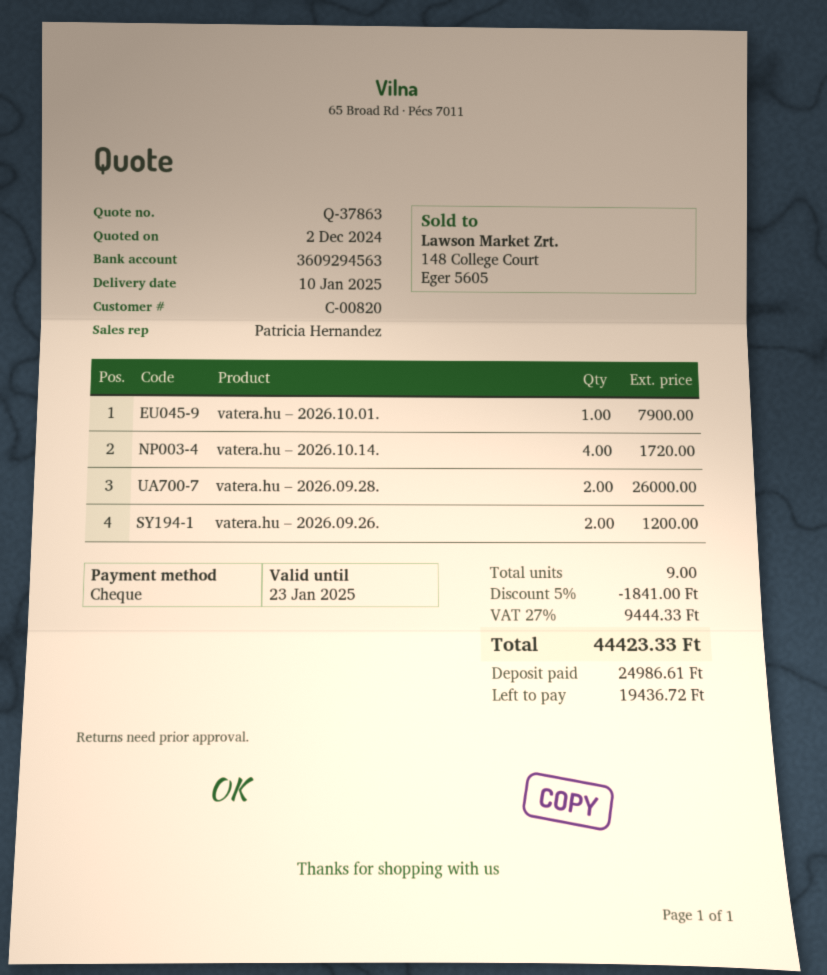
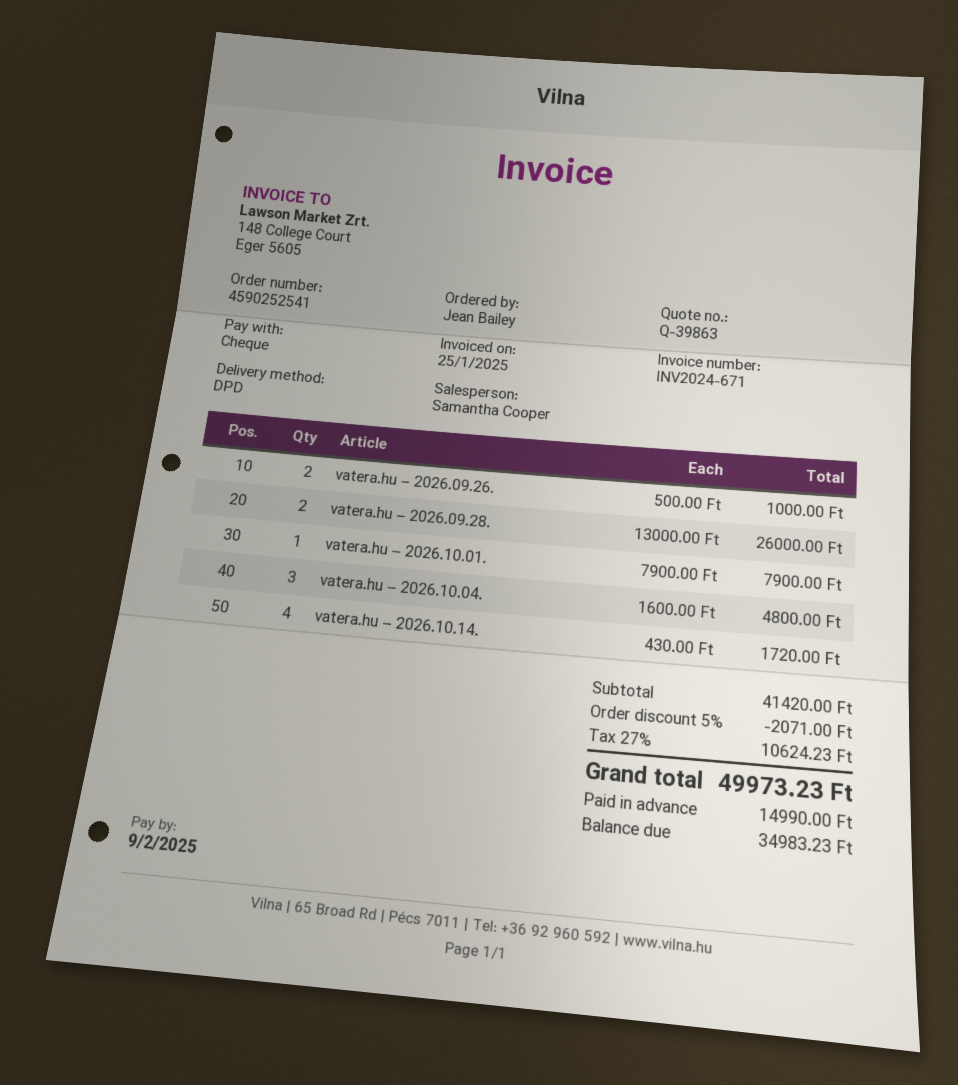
quote number: Q-37863 -> Q-39863
sales rep: Patricia Hernandez -> Samantha Cooper
vatera.hu – 2026.09.26.: 2 for 1200.00 -> 2 for 1000.00
vatera.hu – 2026.10.04.: none -> 3 for 4800.00
discount: 5% = 1841.00 -> 5% = 2071.00
tax: 27% = 9444.33 -> 27% = 10624.23
total: 44423.33 -> 49973.23
deposit: 24986.61 -> 14990.00
balance: 19436.72 -> 34983.23

